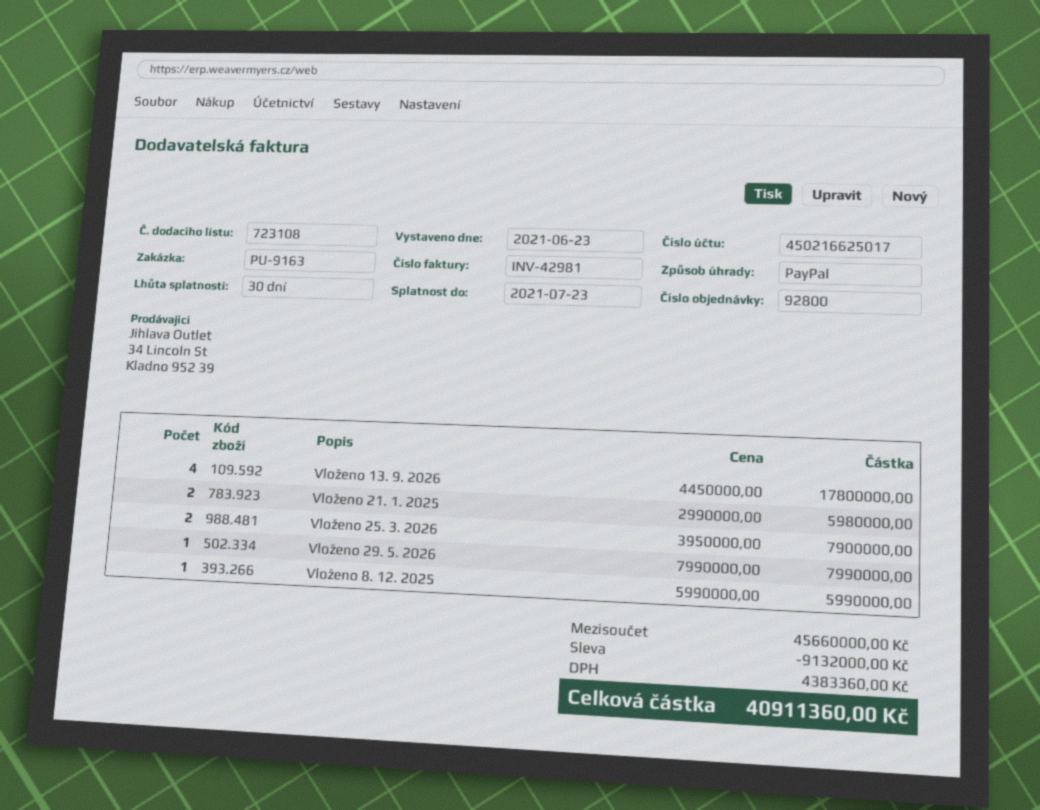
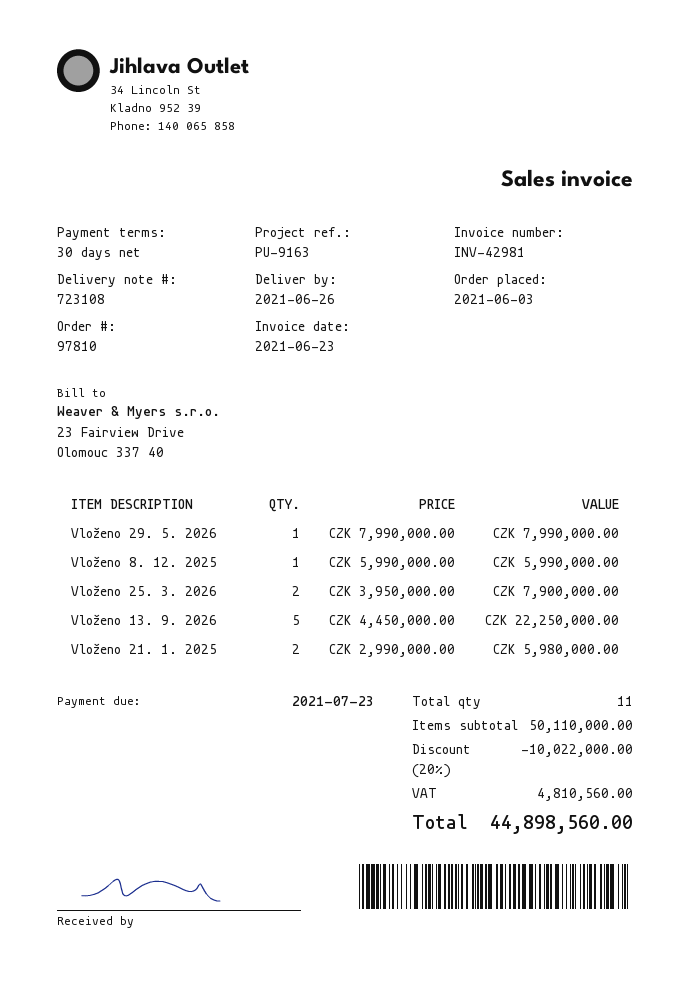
order number: 92800 -> 97810
Vloženo 13. 9. 2026: 4 x 4450000.00 = 17800000.00 -> 5 x 4450000.00 = 22250000.00
subtotal: 45660000.00 -> 50110000.00
discount: 9132000.00 -> 10022000.00
tax: 4383360.00 -> 4810560.00
total: 40911360.00 -> 44898560.00

